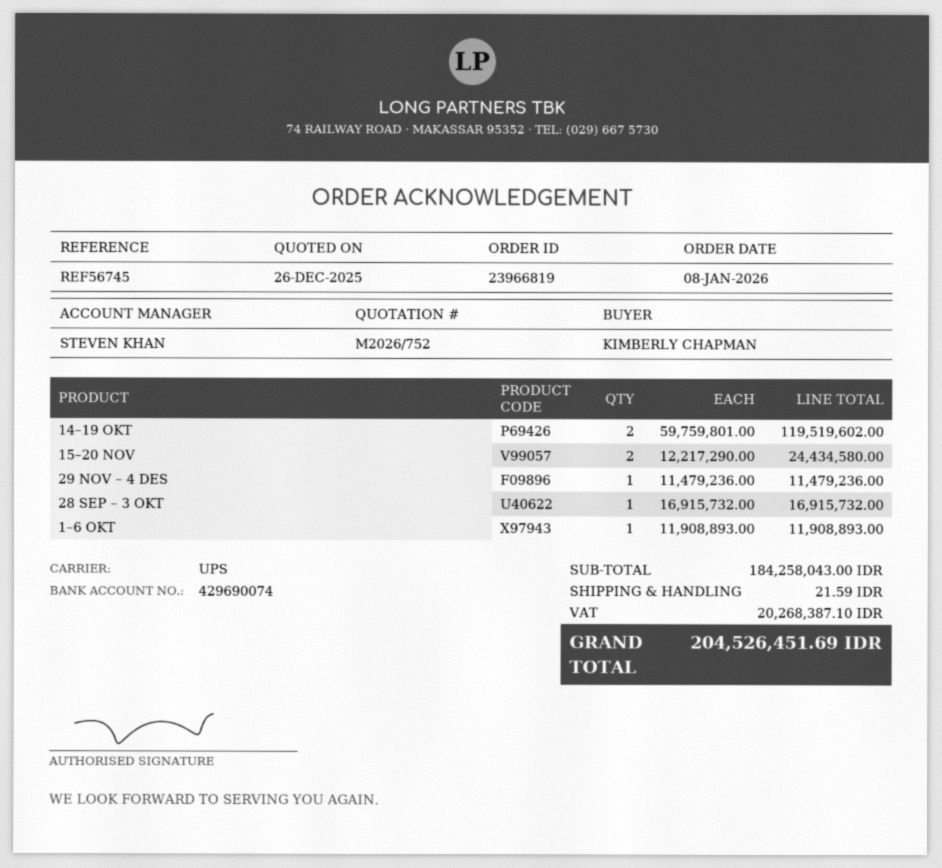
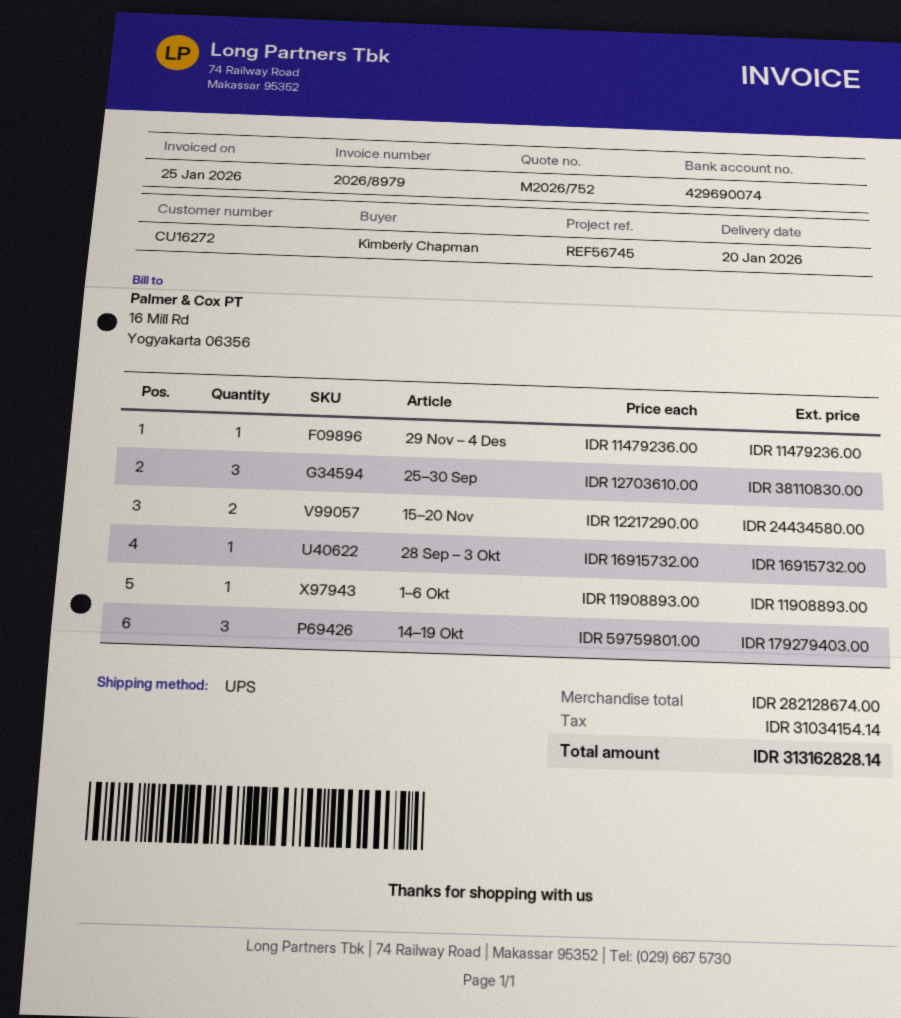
14–19 OKT: 2 x 59759801.00 = 119519602.00 -> 3 x 59759801.00 = 179279403.00
25–30 Sep: none -> 3 x 12703610.00 = 38110830.00
subtotal: 184258043.00 -> 282128674.00
shipping: 21.59 -> none
tax: 20268387.10 -> 31034154.14
total: 204526451.69 -> 313162828.14

